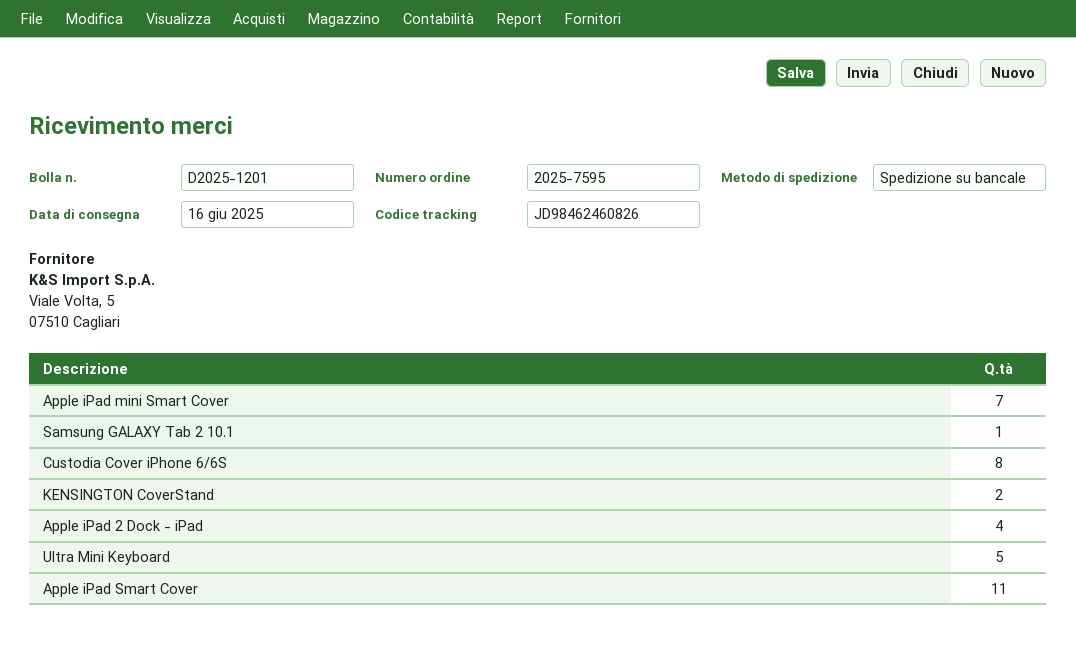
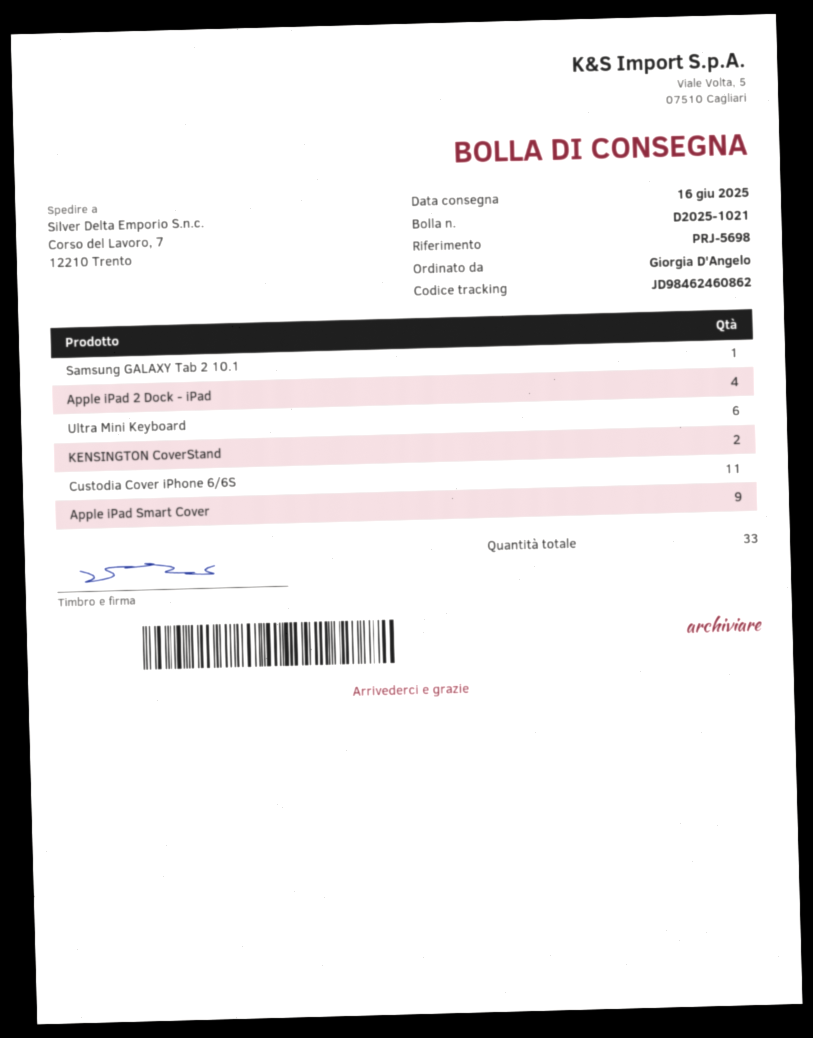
delivery note number: D2025-1201 -> D2025-1021
tracking number: JD98462460826 -> JD98462460862
Apple iPad mini Smart Cover: 7 -> none
Custodia Cover iPhone 6/6S: 8 -> 11
Ultra Mini Keyboard: 5 -> 6
Apple iPad Smart Cover: 11 -> 9

